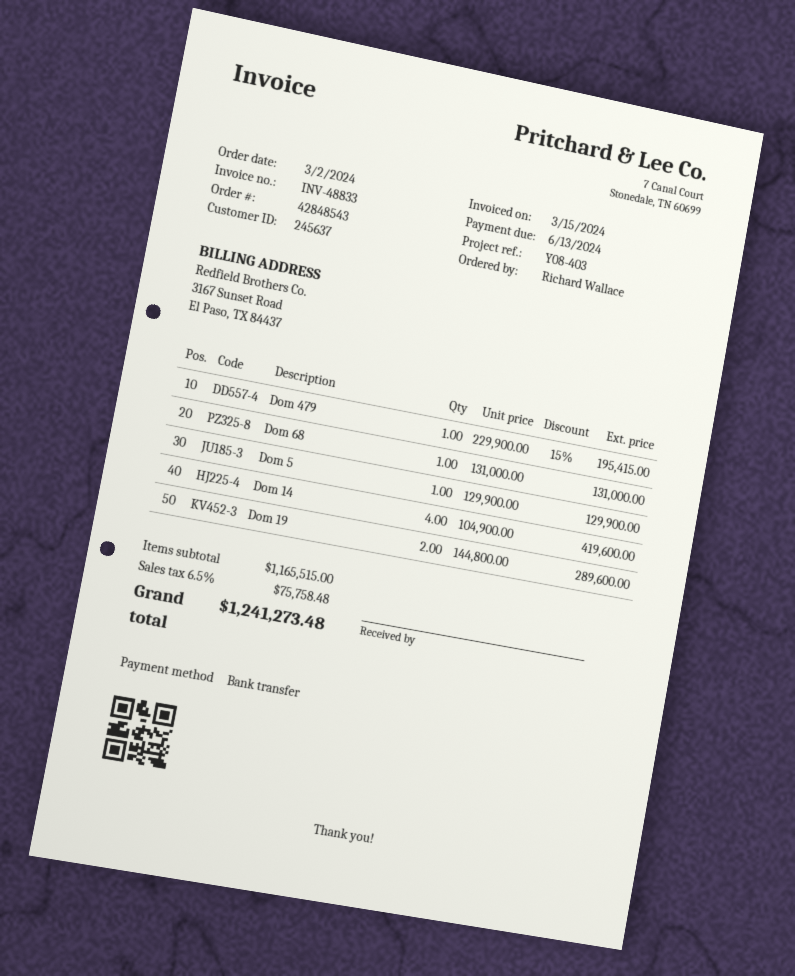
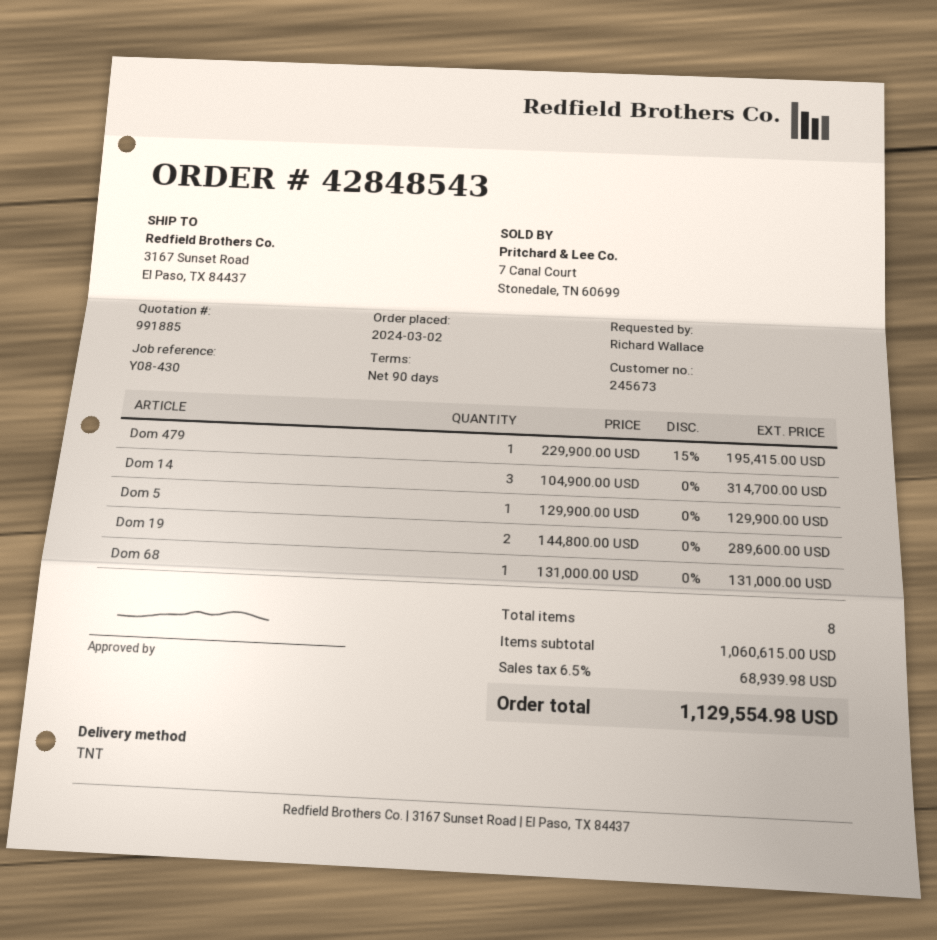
customer number: 245637 -> 245673
reference: Y08-403 -> Y08-430
Dom 14: 4 x 104900.00 = 419600.00 -> 3 x 104900.00 = 314700.00
subtotal: 1165515.00 -> 1060615.00
tax: 6.5% = 75758.48 -> 6.5% = 68939.98
total: 1241273.48 -> 1129554.98

